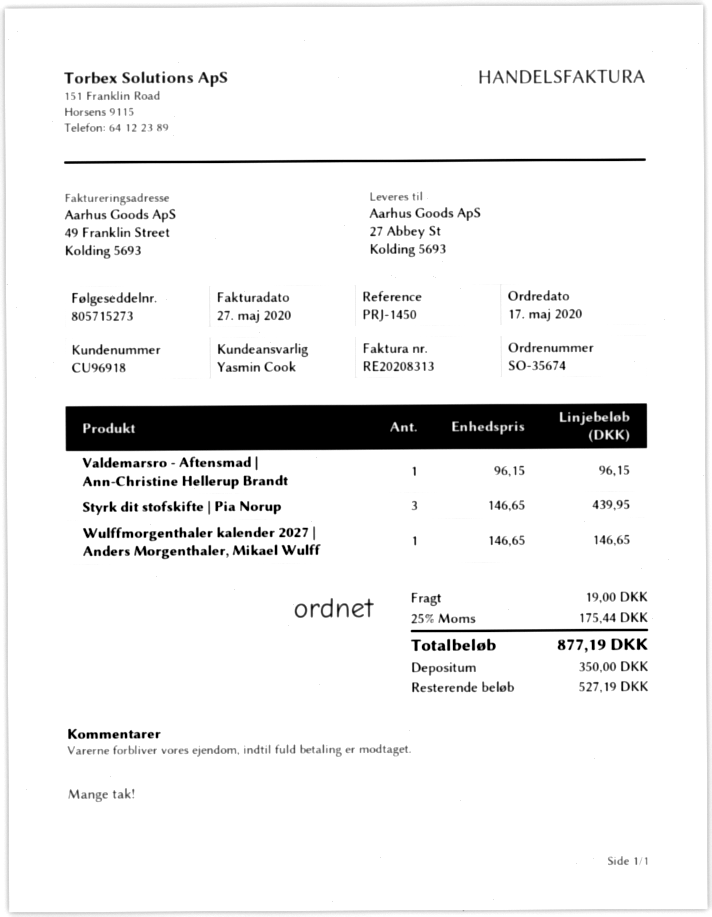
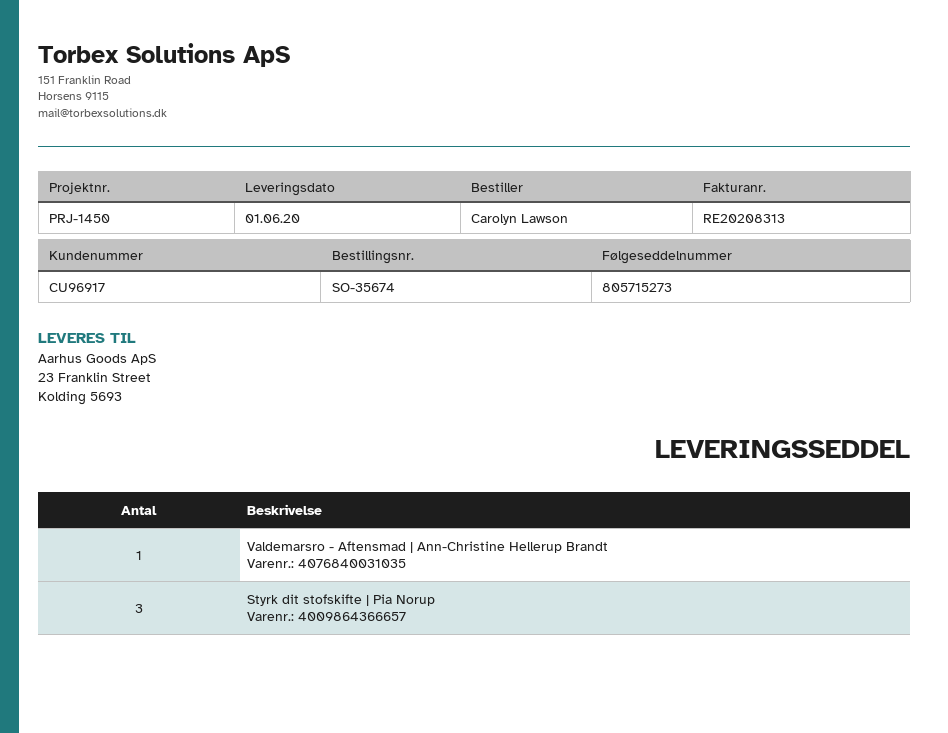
customer number: CU96918 -> CU96917
ship to: 27 Abbey St, Kolding 5693 -> 23 Franklin Street, Kolding 5693
Wulffmorgenthaler kalender 2027 | Anders Morgenthaler, Mikael Wulff: 1 -> none

